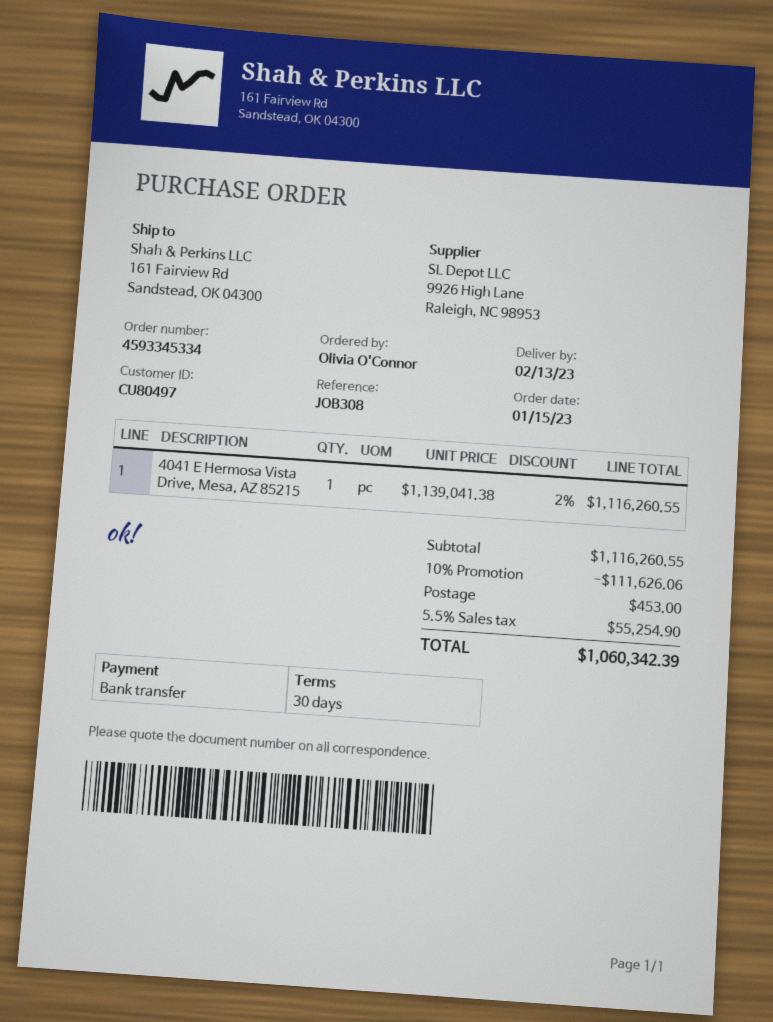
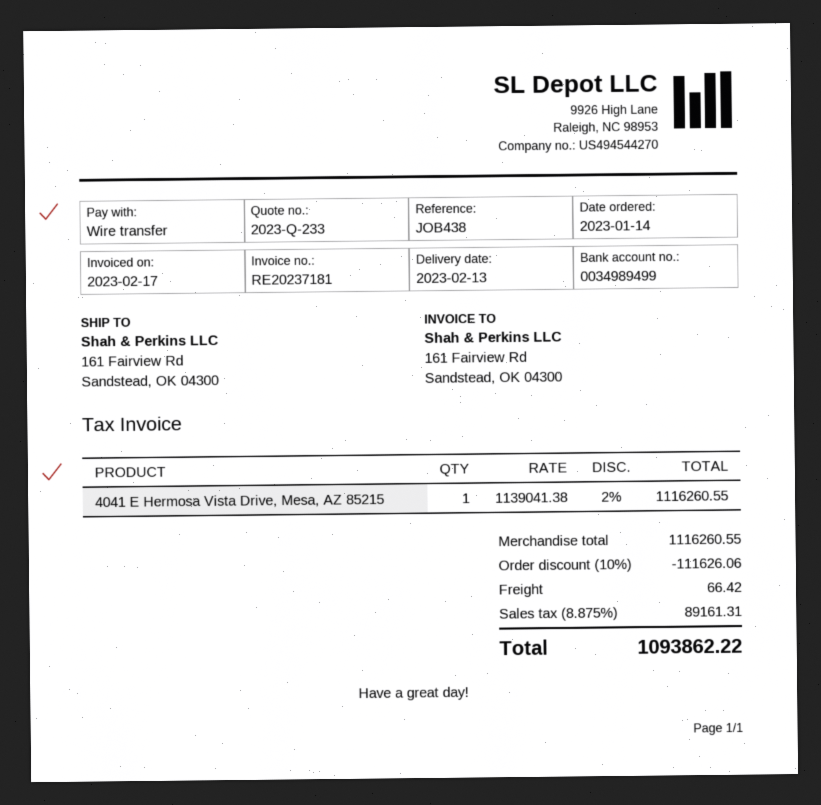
order date: 2023-01-15 -> 2023-01-14
reference: JOB308 -> JOB438
shipping: 453.00 -> 66.42
tax: 5.5% = 55254.90 -> 8.875% = 89161.31
total: 1060342.39 -> 1093862.22

